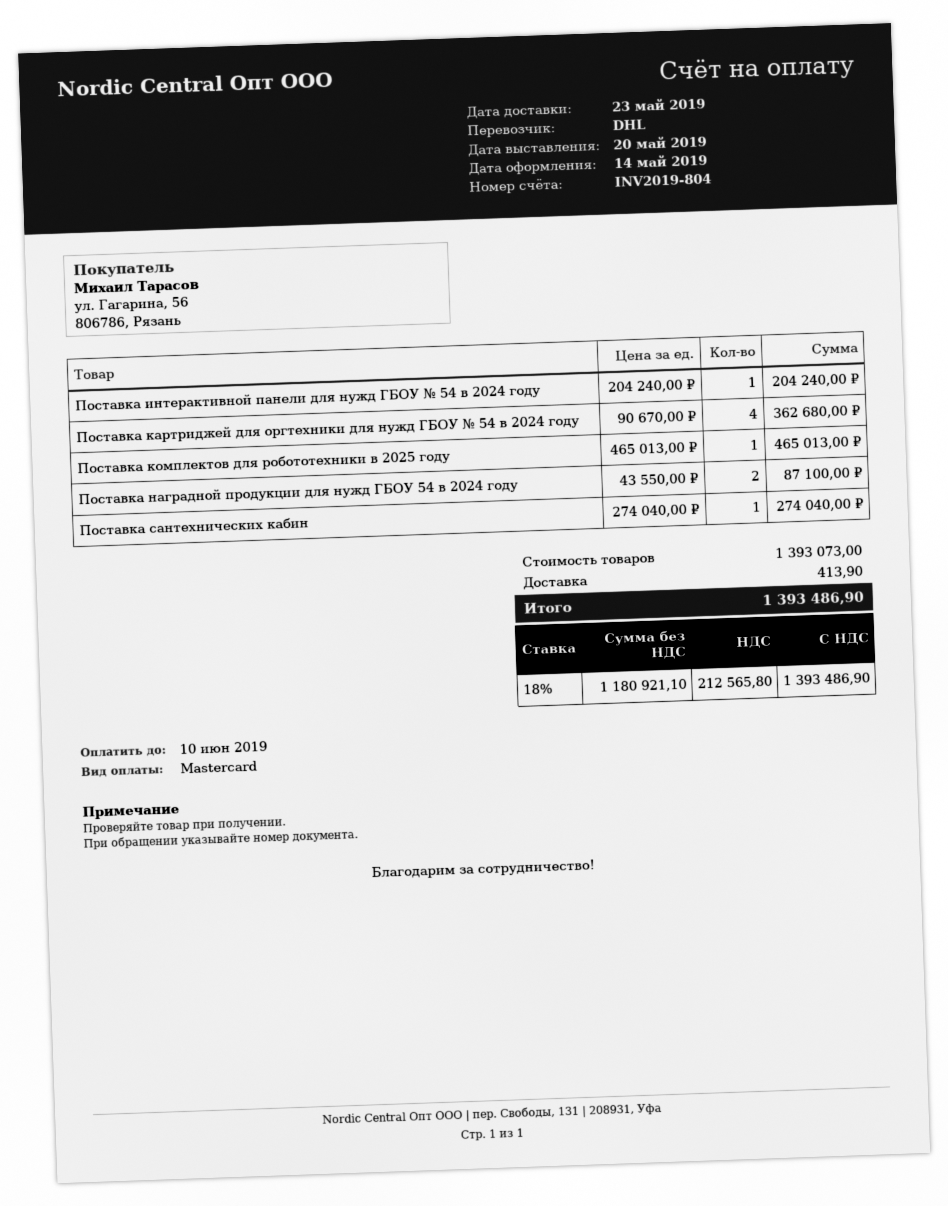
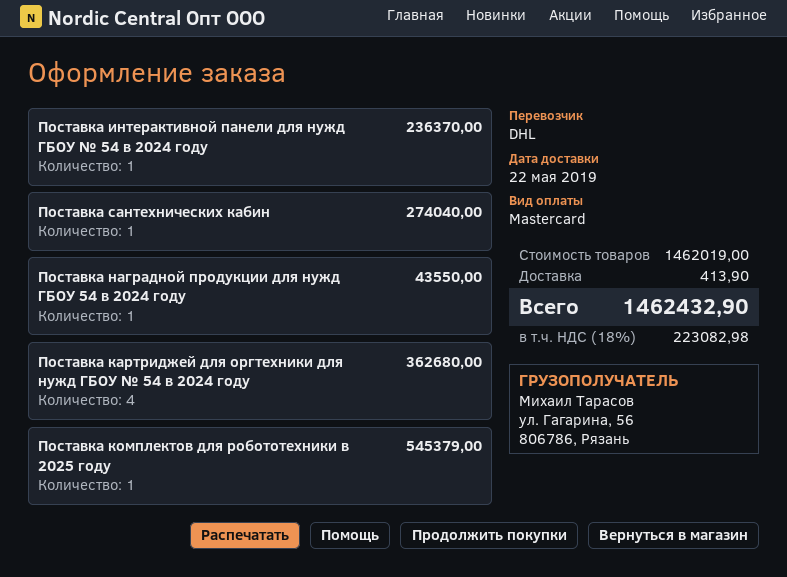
delivery date: 2019-05-23 -> 2019-05-22
Поставка интерактивной панели для нужд ГБОУ № 54 в 2024 году: 1 for 204240.00 -> 1 for 236370.00
Поставка комплектов для робототехники в 2025 году: 1 for 465013.00 -> 1 for 545379.00
Поставка наградной продукции для нужд ГБОУ 54 в 2024 году: 2 for 87100.00 -> 1 for 43550.00
subtotal: 1393073.00 -> 1462019.00
tax: 18% = 212565.80 -> 18% = 223082.98
total: 1393486.90 -> 1462432.90

